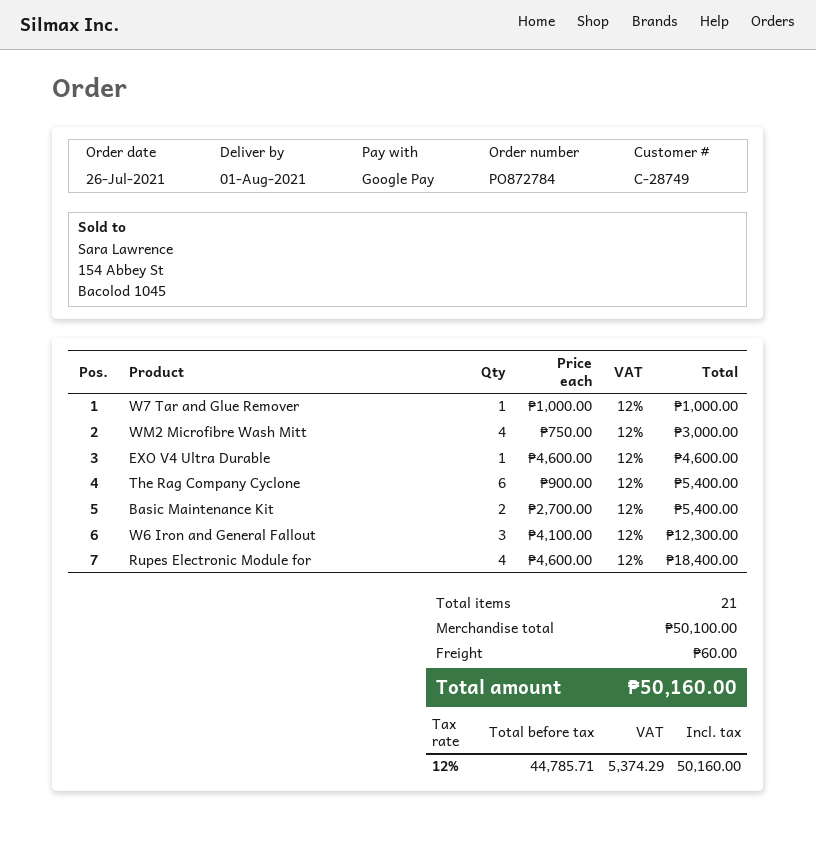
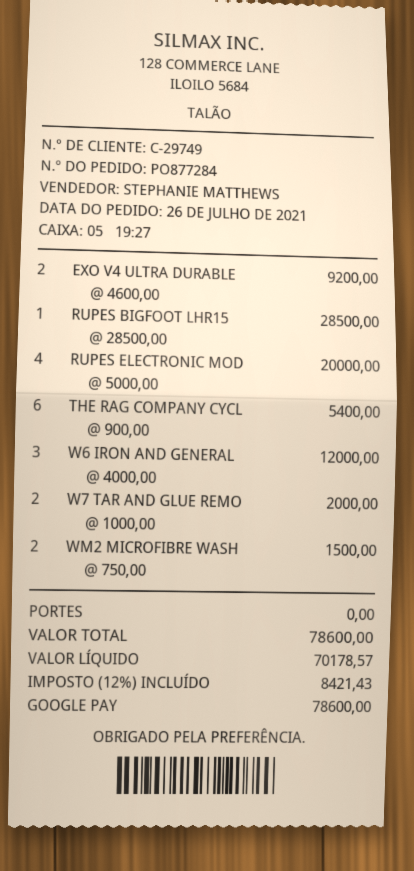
order number: PO872784 -> PO877284
customer number: C-28749 -> C-29749
W7 Tar and Glue Remover: 1 x 1000.00 = 1000.00 -> 2 x 1000.00 = 2000.00
WM2 Microfibre Wash Mitt: 4 x 750.00 = 3000.00 -> 2 x 750.00 = 1500.00
EXO V4 Ultra Durable: 1 x 4600.00 = 4600.00 -> 2 x 4600.00 = 9200.00
Basic Maintenance Kit: 2 x 2700.00 = 5400.00 -> none
W6 Iron and General Fallout: 3 x 4100.00 = 12300.00 -> 3 x 4000.00 = 12000.00
Rupes Electronic Module for: 4 x 4600.00 = 18400.00 -> 4 x 5000.00 = 20000.00
RUPES BIGFOOT LHR15: none -> 1 x 28500.00 = 28500.00
shipping: 60.00 -> 0.00
net: 44785.71 -> 70178.57
tax: 12% = 5374.29 -> 12% = 8421.43
total: 50160.00 -> 78600.00

